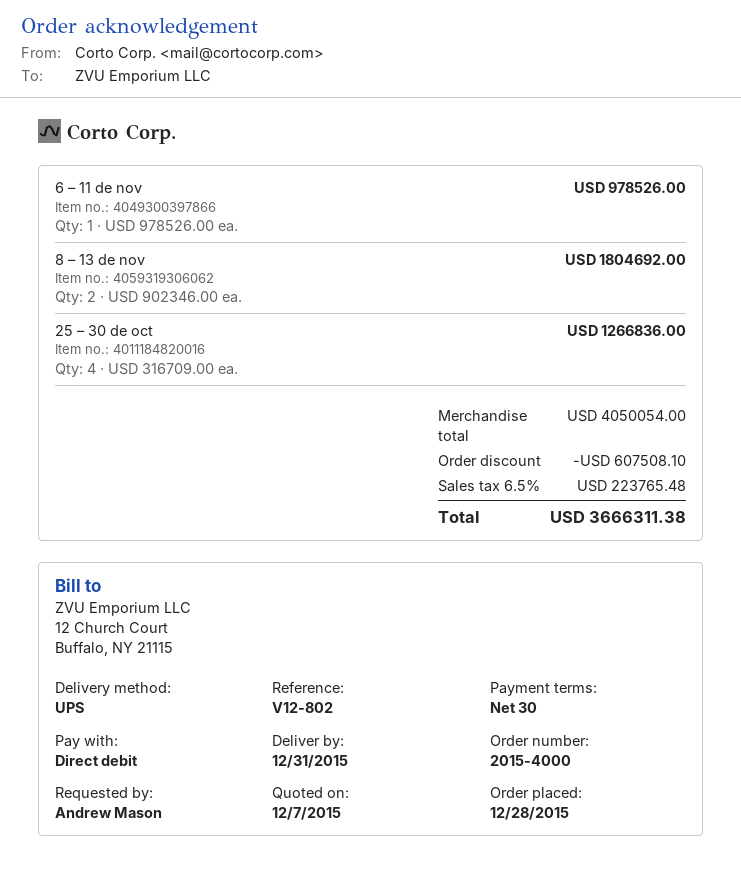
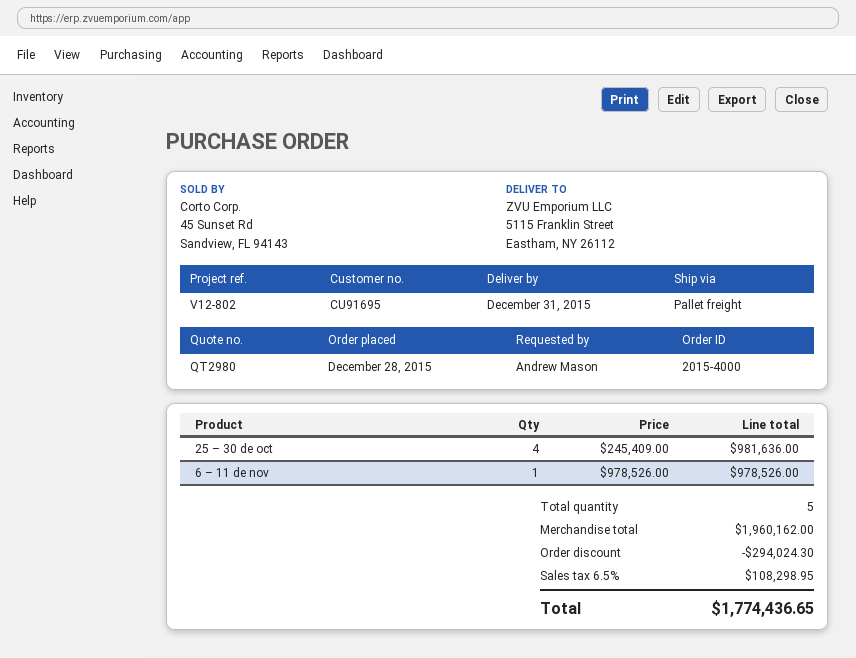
shipping method: UPS -> pallet freight
8 – 13 de nov: 2 x 902346.00 = 1804692.00 -> none
25 – 30 de oct: 4 x 316709.00 = 1266836.00 -> 4 x 245409.00 = 981636.00
subtotal: 4050054.00 -> 1960162.00
discount: 607508.10 -> 294024.30
tax: 6.5% = 223765.48 -> 6.5% = 108298.95
total: 3666311.38 -> 1774436.65

